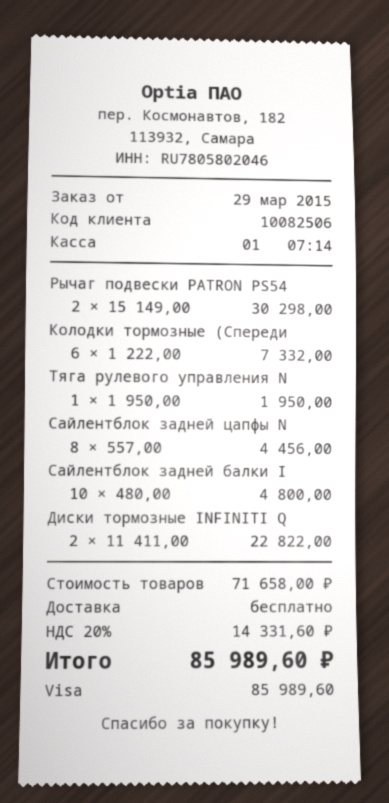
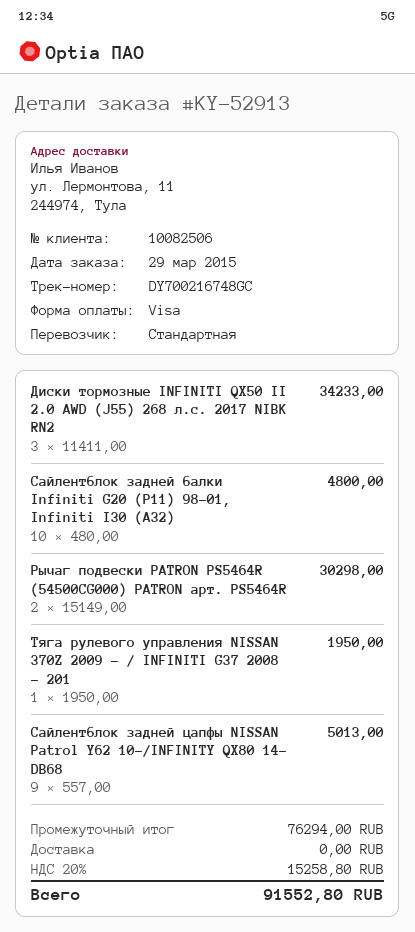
Колодки тормозные (Спереди: 6 x 1222.00 = 7332.00 -> none
Сайлентблок задней цапфы N: 8 x 557.00 = 4456.00 -> 9 x 557.00 = 5013.00
Диски тормозные INFINITI Q: 2 x 11411.00 = 22822.00 -> 3 x 11411.00 = 34233.00
subtotal: 71658.00 -> 76294.00
tax: 20% = 14331.60 -> 20% = 15258.80
total: 85989.60 -> 91552.80

